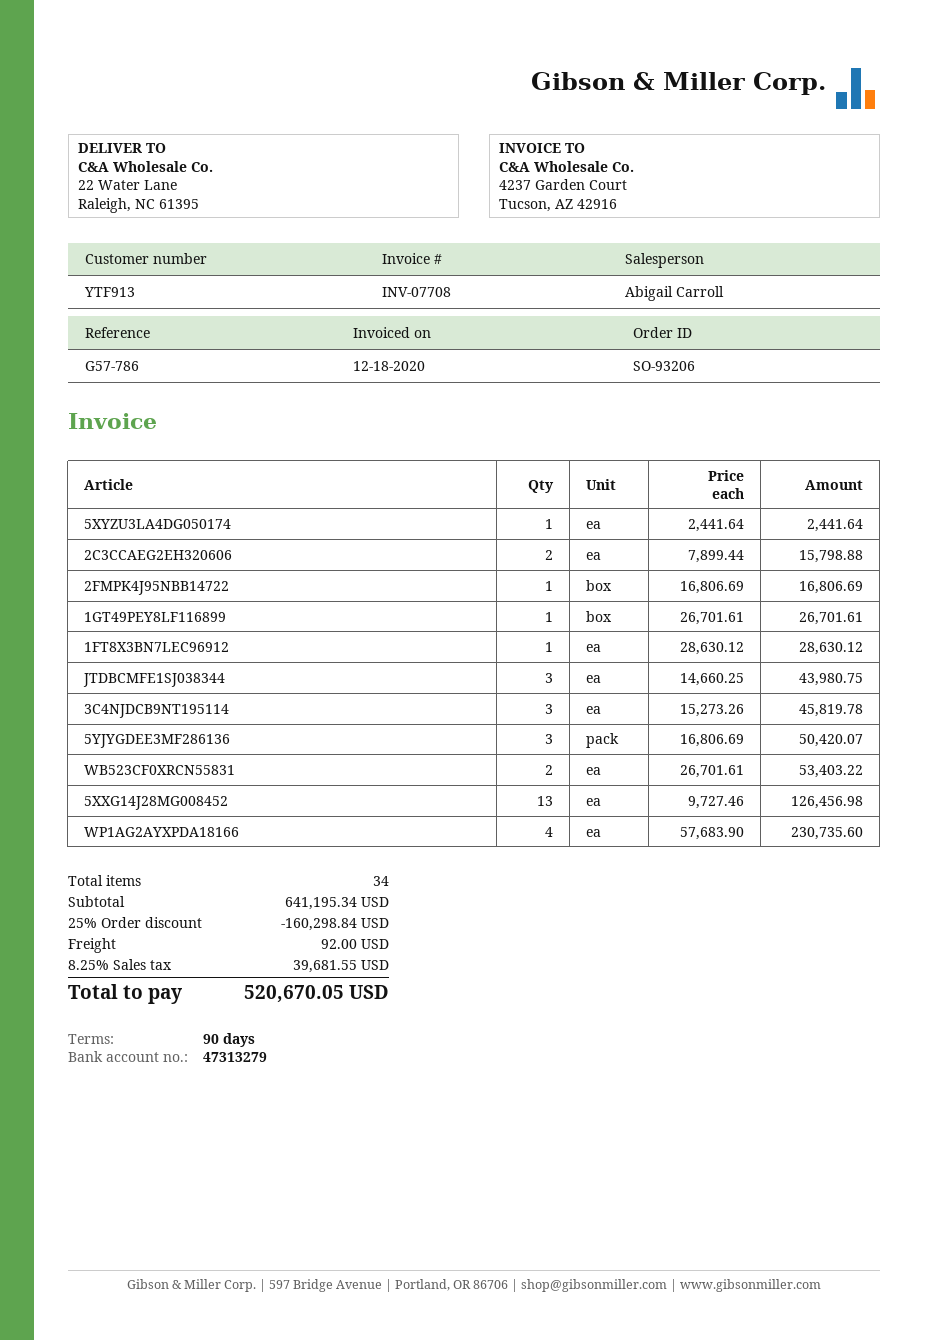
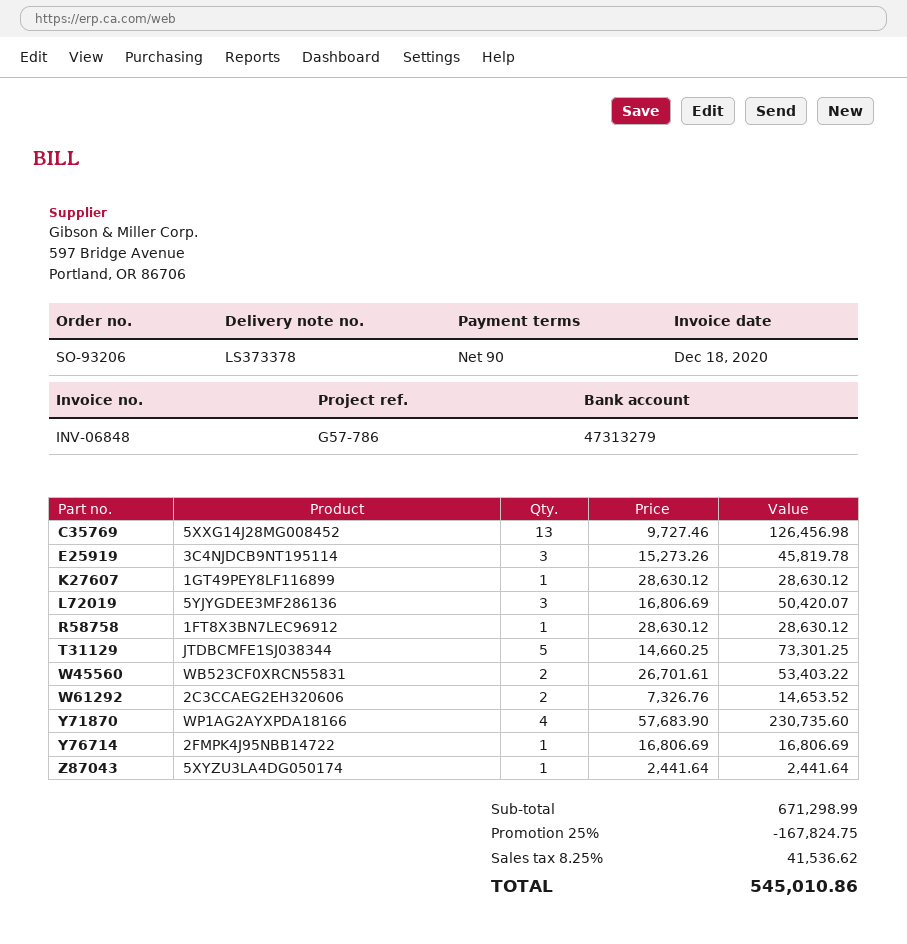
invoice number: INV-07708 -> INV-06848
2C3CCAEG2EH320606: 2 x 7899.44 = 15798.88 -> 2 x 7326.76 = 14653.52
1GT49PEY8LF116899: 1 x 26701.61 = 26701.61 -> 1 x 28630.12 = 28630.12
JTDBCMFE1SJ038344: 3 x 14660.25 = 43980.75 -> 5 x 14660.25 = 73301.25
subtotal: 641195.34 -> 671298.99
discount: 25% = 160298.84 -> 25% = 167824.75
shipping: 92.00 -> none
tax: 8.25% = 39681.55 -> 8.25% = 41536.62
total: 520670.05 -> 545010.86

